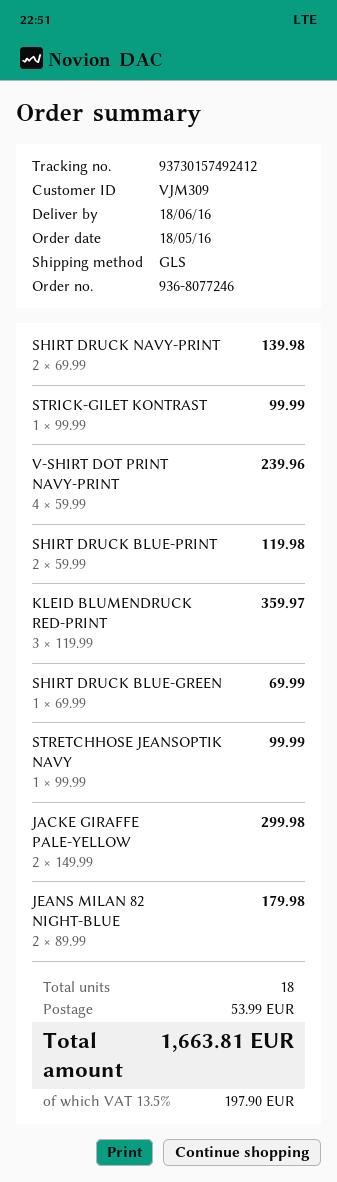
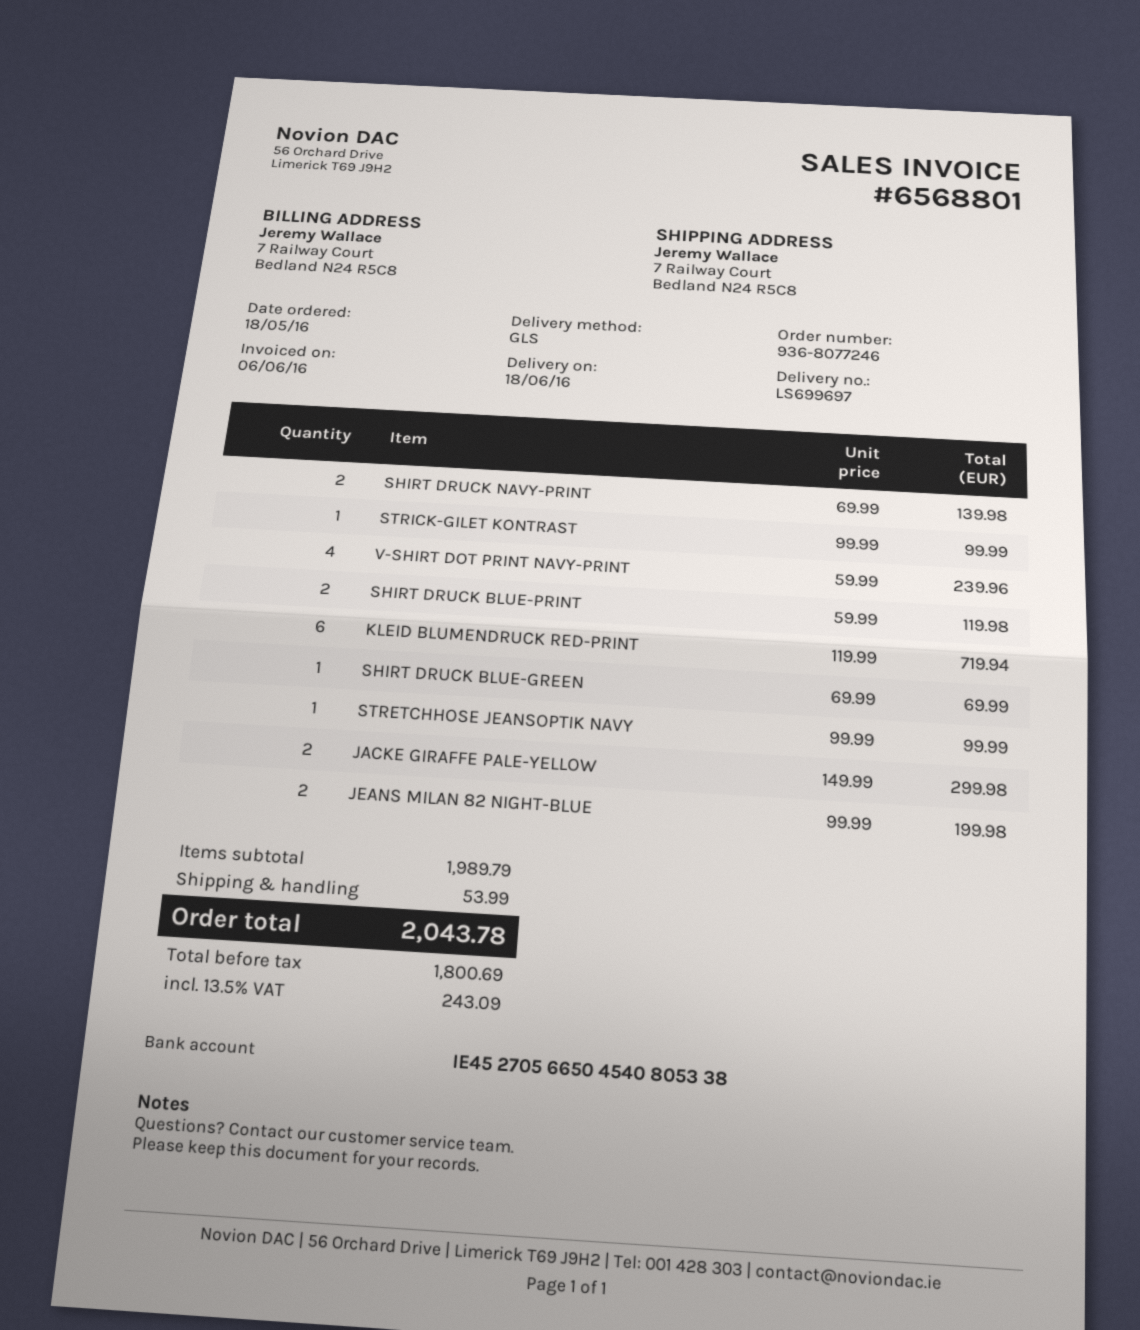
KLEID BLUMENDRUCK RED-PRINT: 3 x 119.99 = 359.97 -> 6 x 119.99 = 719.94
JEANS MILAN 82 NIGHT-BLUE: 2 x 89.99 = 179.98 -> 2 x 99.99 = 199.98
tax: 13.5% = 197.90 -> 13.5% = 243.09
total: 1663.81 -> 2043.78

